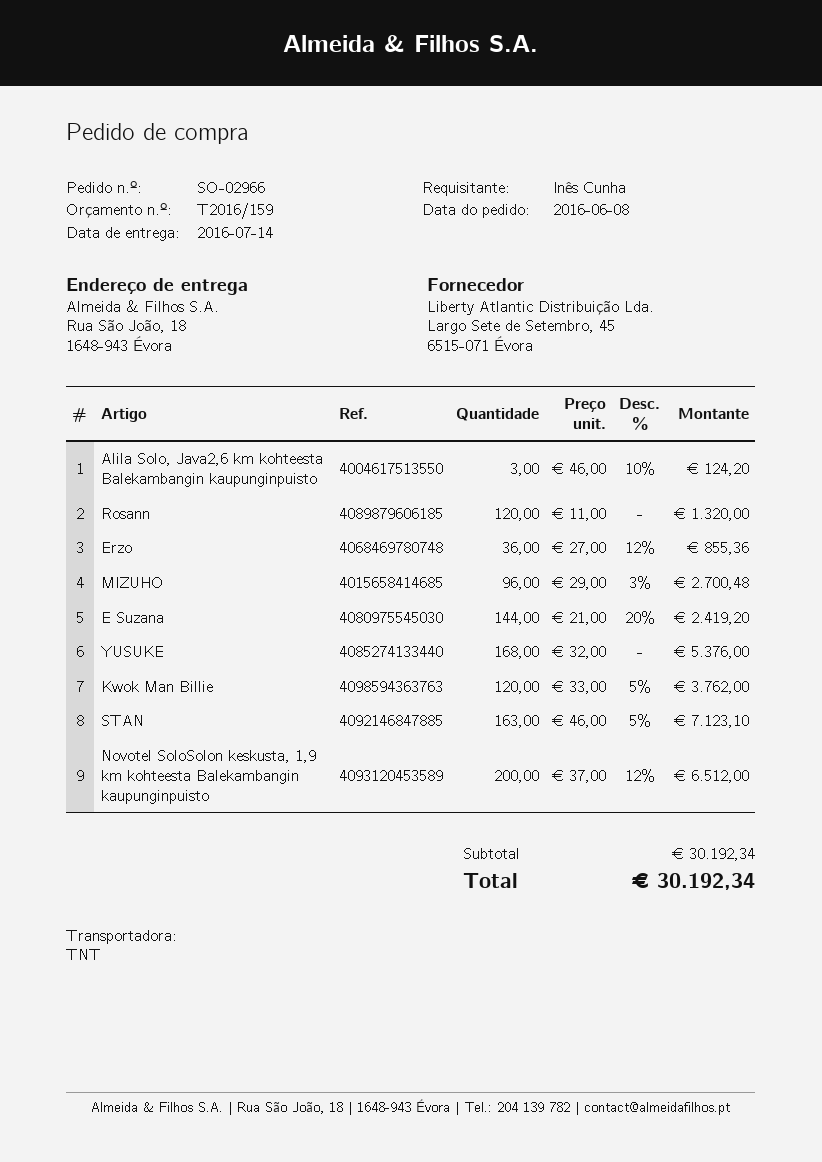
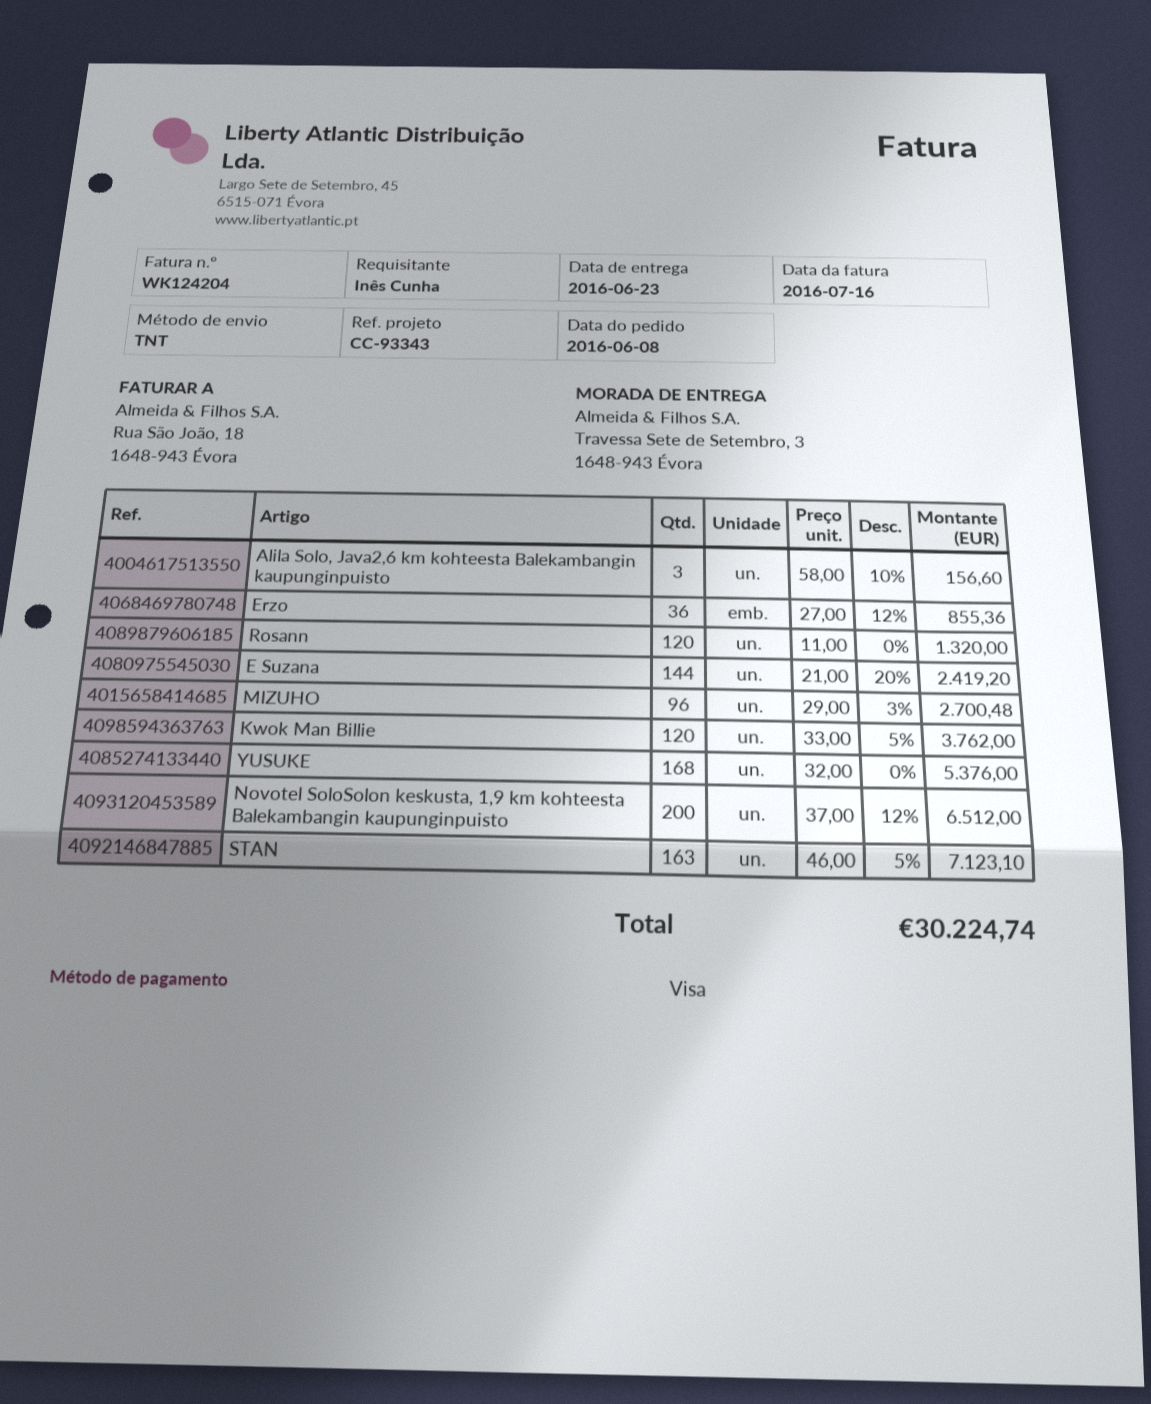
delivery date: 2016-07-14 -> 2016-06-23
ship to: Rua São João, 18, 1648-943 Évora -> Travessa Sete de Setembro, 3, 1648-943 Évora
Alila Solo, Java2,6 km kohteesta Balekambangin kaupunginpuisto: 3 x 46.00 - 10% = 124.20 -> 3 x 58.00 - 10% = 156.60
total: 30192.34 -> 30224.74

